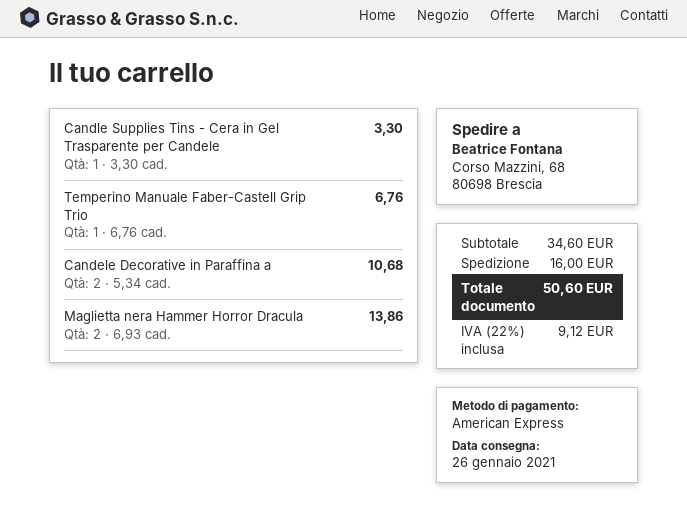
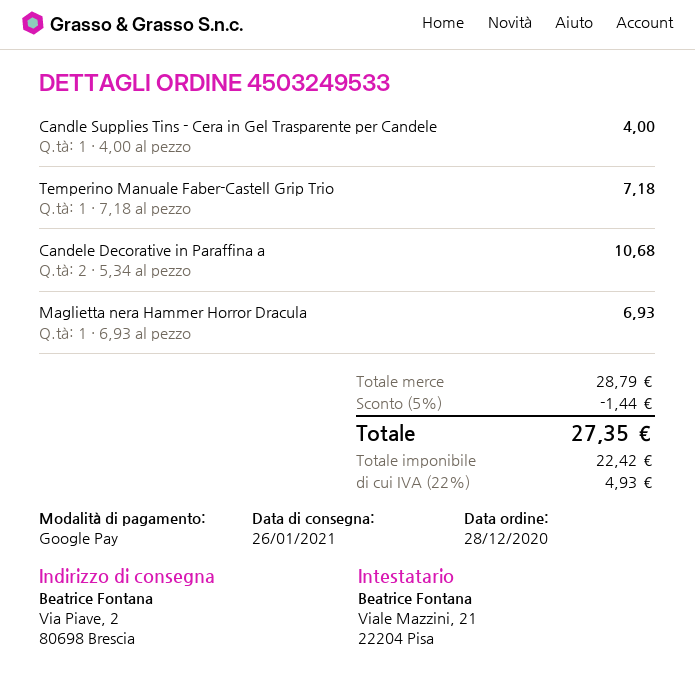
payment method: American Express -> Google Pay
ship to: Corso Mazzini, 68, 80698 Brescia -> Via Piave, 2, 80698 Brescia
Candle Supplies Tins - Cera in Gel Trasparente per Candele: 1 x 3.30 = 3.30 -> 1 x 4.00 = 4.00
Temperino Manuale Faber-Castell Grip Trio: 1 x 6.76 = 6.76 -> 1 x 7.18 = 7.18
Maglietta nera Hammer Horror Dracula: 2 x 6.93 = 13.86 -> 1 x 6.93 = 6.93
subtotal: 34.60 -> 28.79
discount: none -> 5% = 1.44
shipping: 16.00 -> none
tax: 22% = 9.12 -> 22% = 4.93
total: 50.60 -> 27.35

